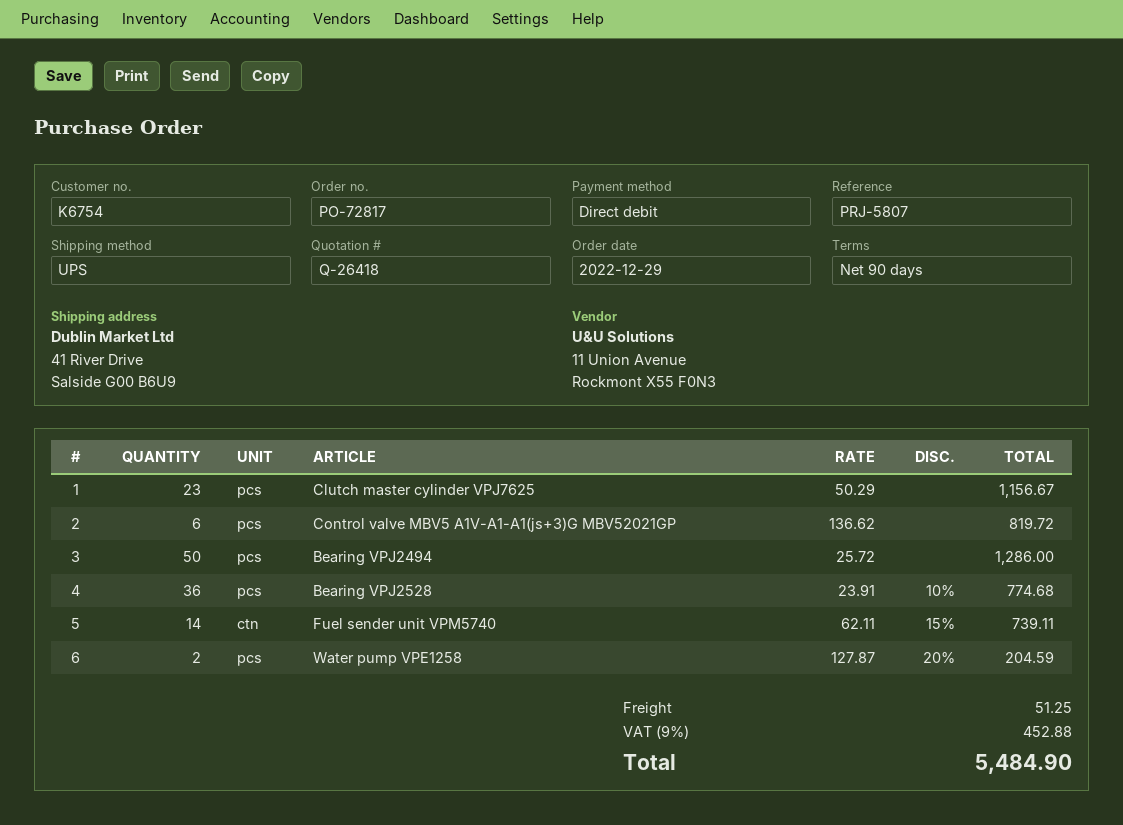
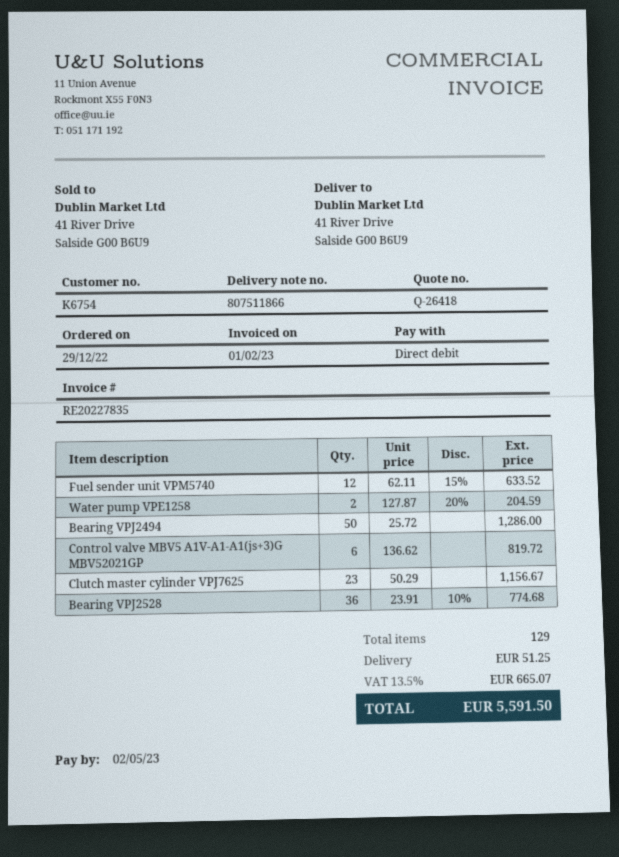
Fuel sender unit VPM5740: 14 x 62.11 - 15% = 739.11 -> 12 x 62.11 - 15% = 633.52
tax: 9% = 452.88 -> 13.5% = 665.07
total: 5484.90 -> 5591.50

